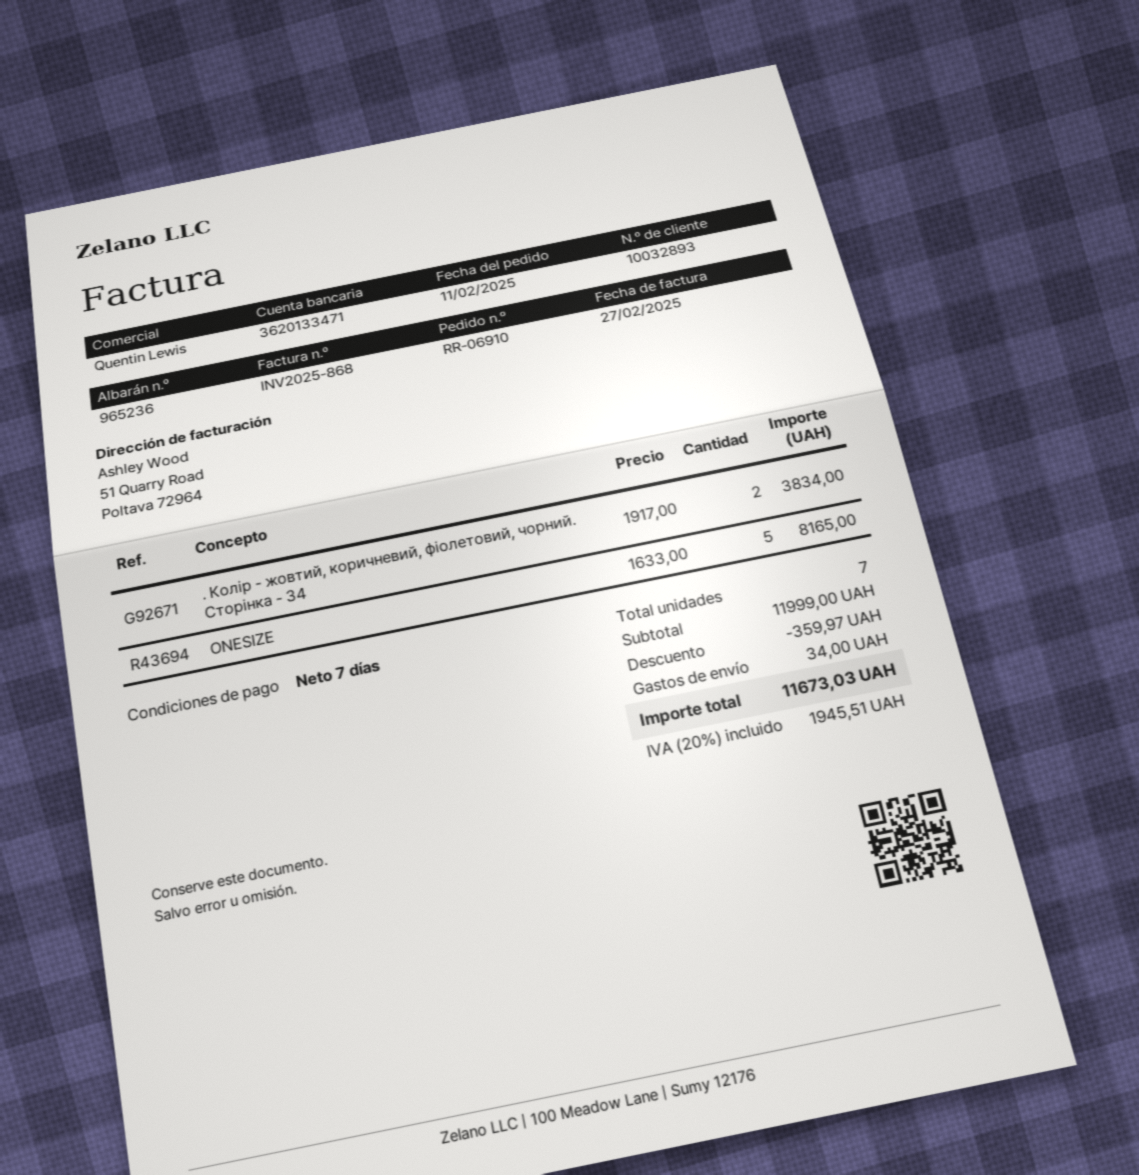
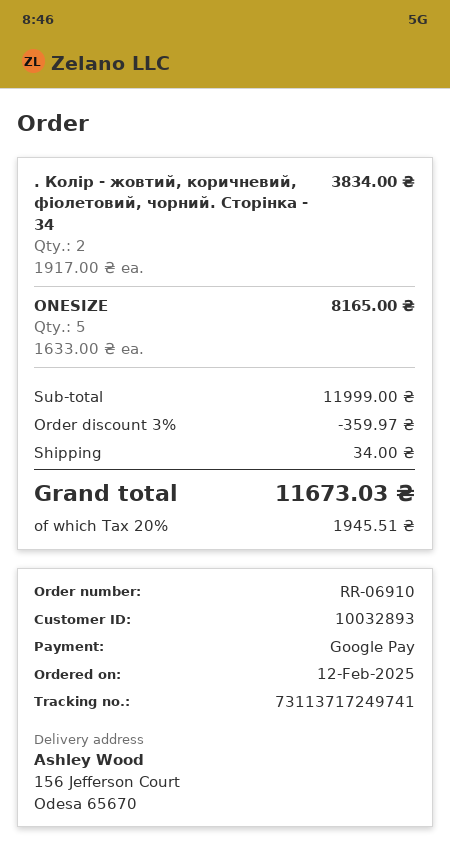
order date: 2025-02-11 -> 2025-02-12

